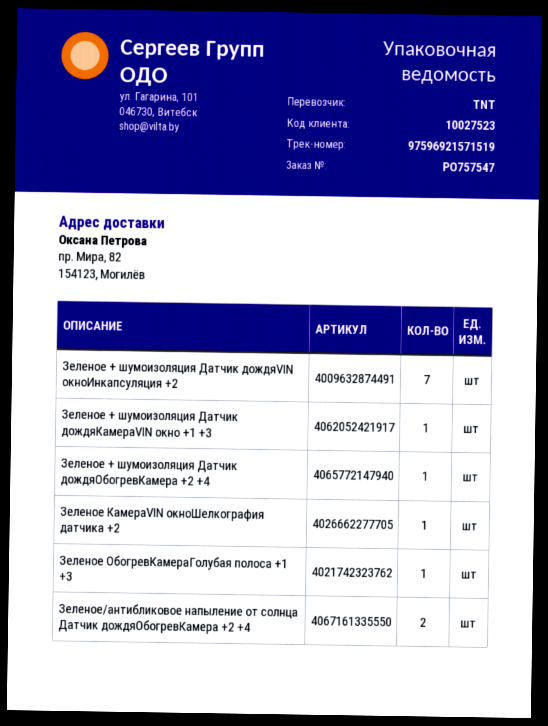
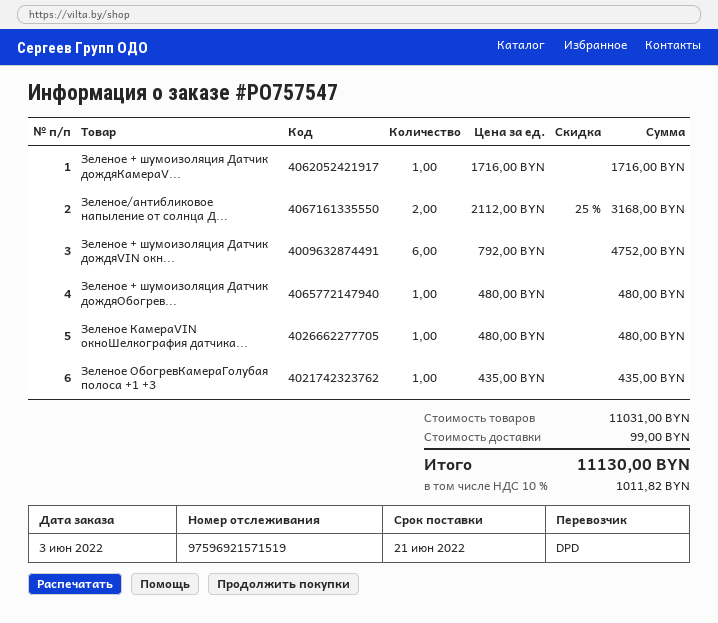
shipping method: TNT -> DPD
Зеленое + шумоизоляция Датчик дождяVIN окноИнкапсуляция +2: 7 -> 6

